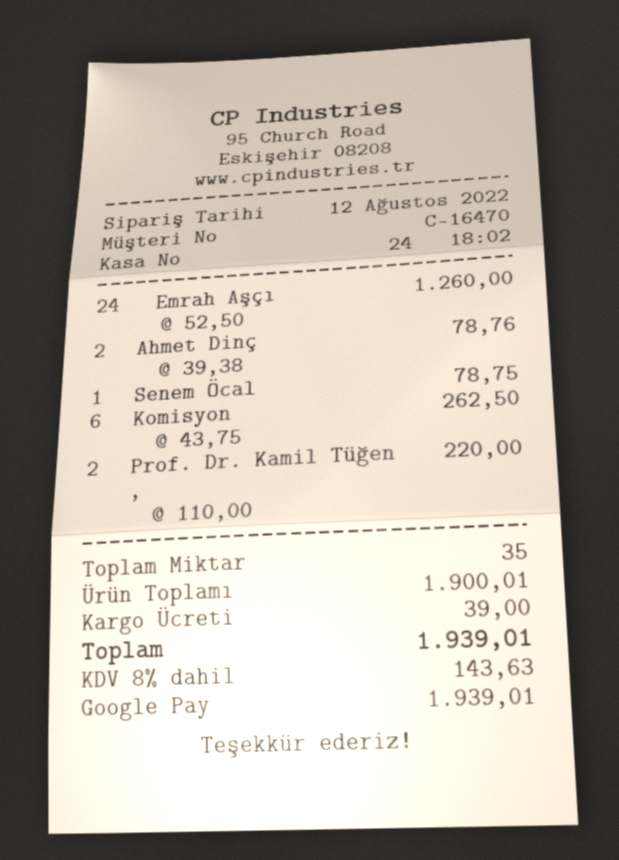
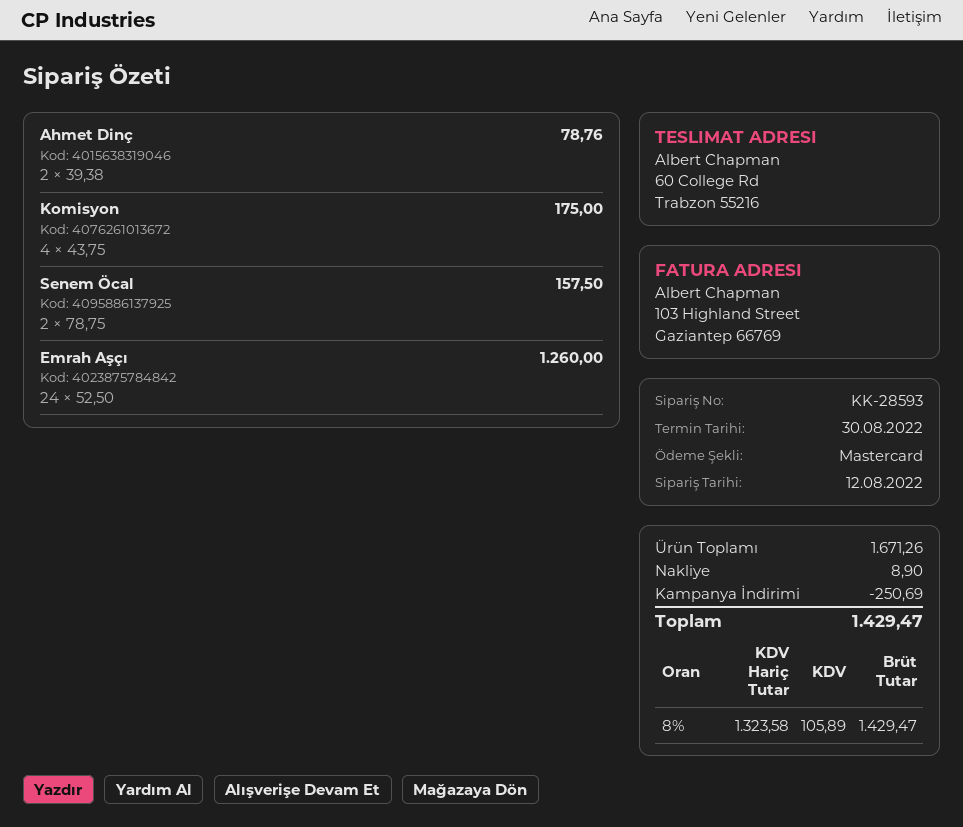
payment method: Google Pay -> Mastercard
Senem Öcal: 1 x 78.75 = 78.75 -> 2 x 78.75 = 157.50
Komisyon: 6 x 43.75 = 262.50 -> 4 x 43.75 = 175.00
Prof. Dr. Kamil Tüğen ,: 2 x 110.00 = 220.00 -> none
subtotal: 1900.01 -> 1671.26
discount: none -> 250.69
shipping: 39.00 -> 8.90
tax: 8% = 143.63 -> 8% = 105.89
total: 1939.01 -> 1429.47

